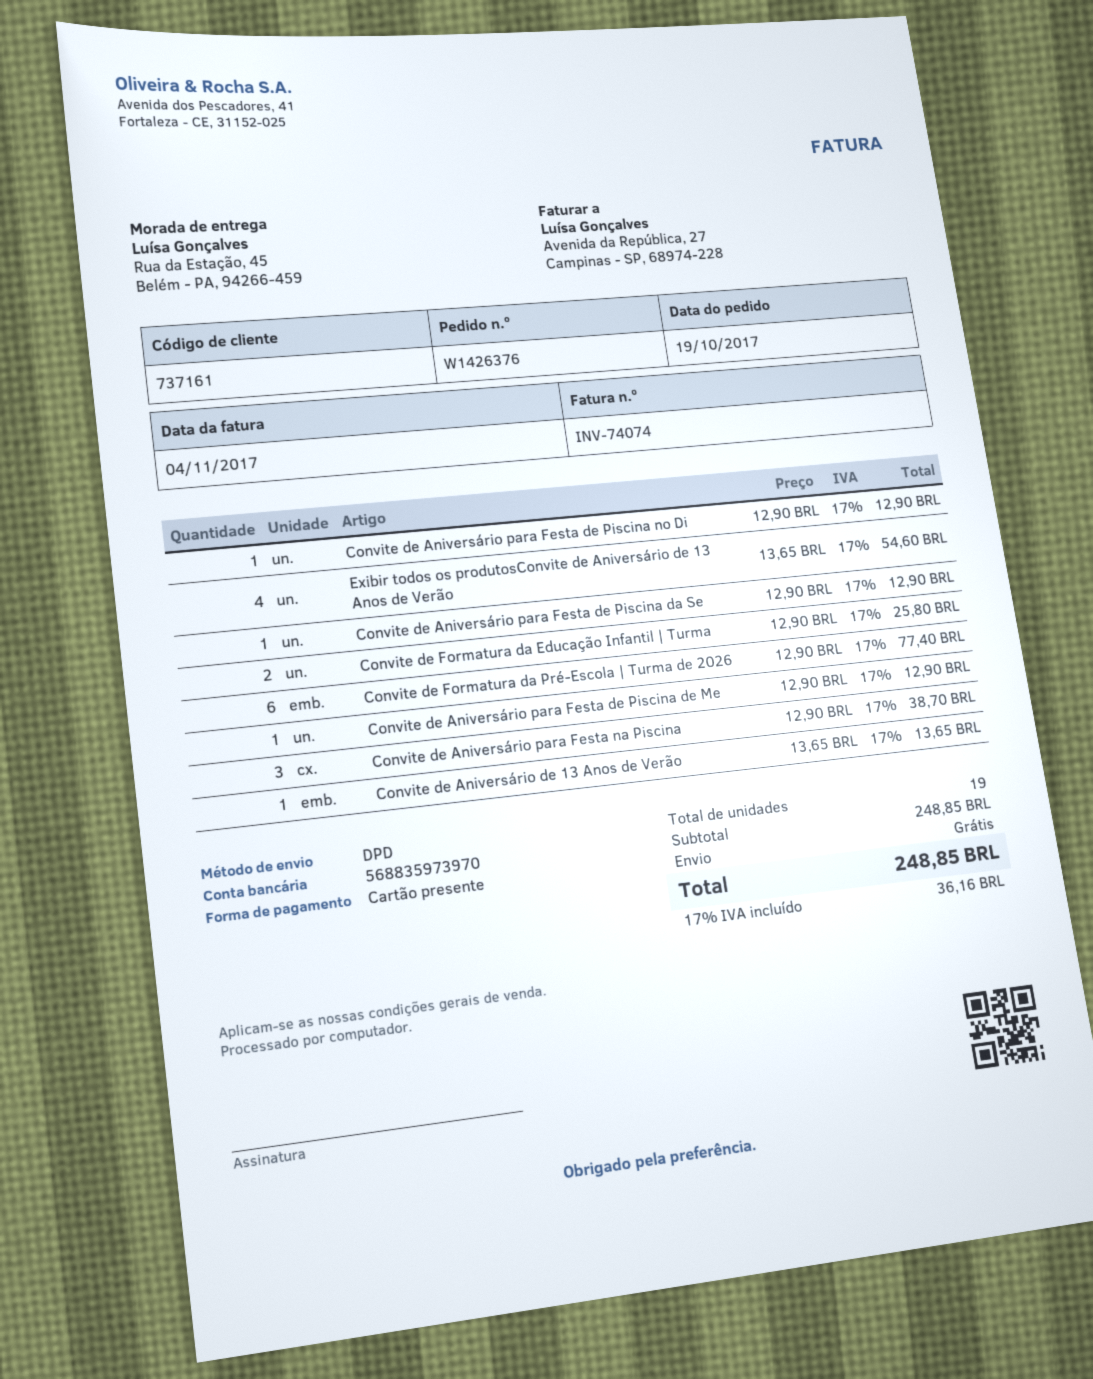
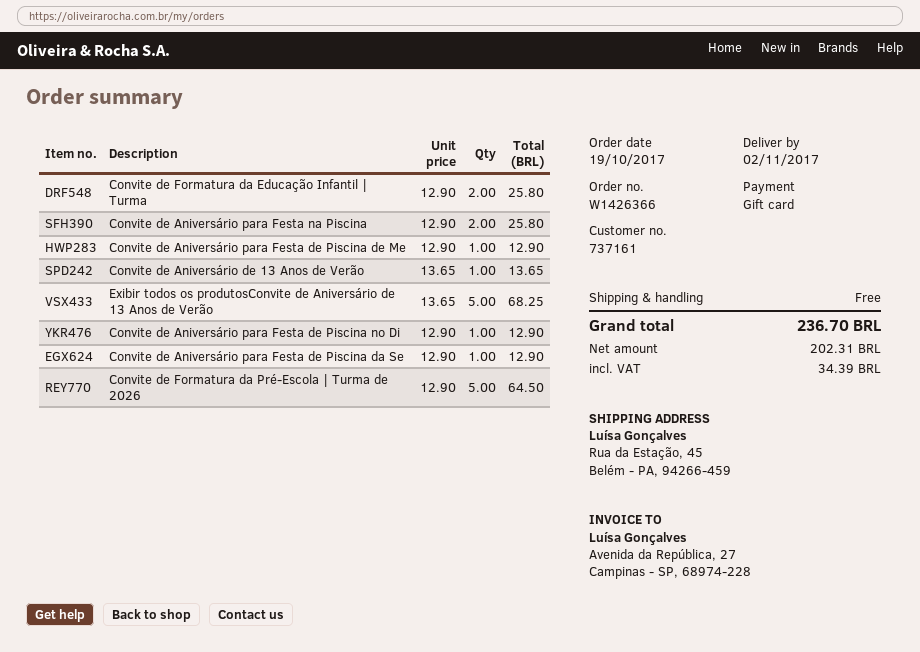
order number: W1426376 -> W1426366
Exibir todos os produtosConvite de Aniversário de 13 Anos de Verão: 4 x 13.65 = 54.60 -> 5 x 13.65 = 68.25
Convite de Formatura da Pré-Escola | Turma de 2026: 6 x 12.90 = 77.40 -> 5 x 12.90 = 64.50
Convite de Aniversário para Festa na Piscina: 3 x 12.90 = 38.70 -> 2 x 12.90 = 25.80
tax: 36.16 -> 34.39
total: 248.85 -> 236.70

